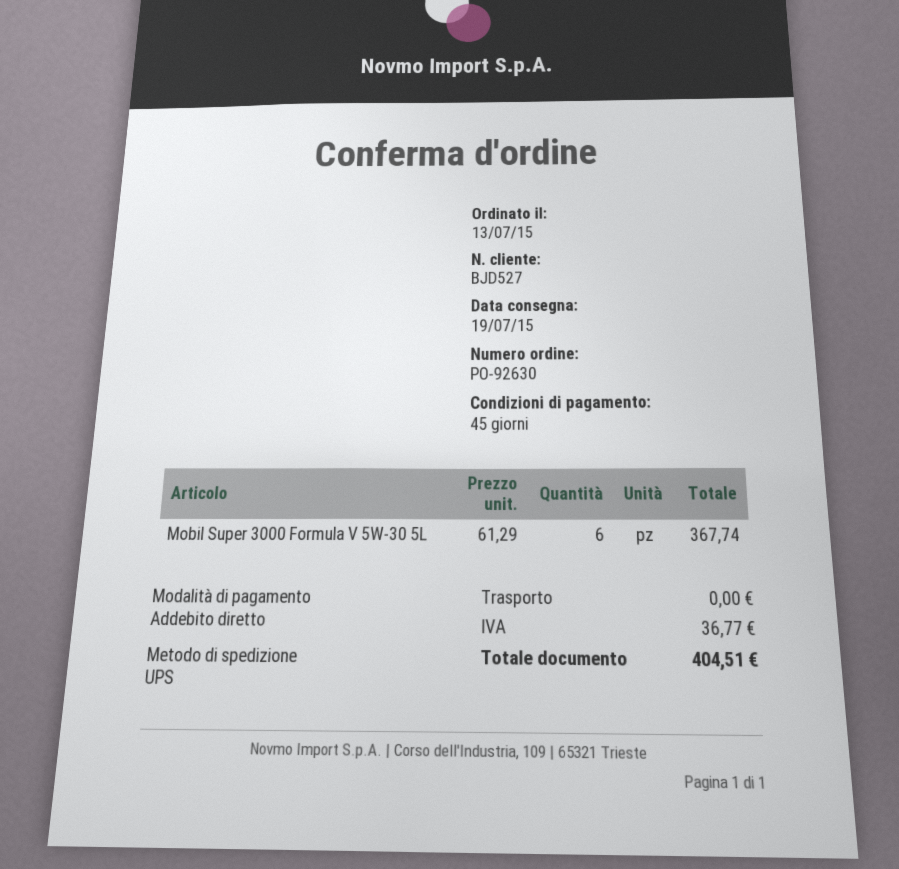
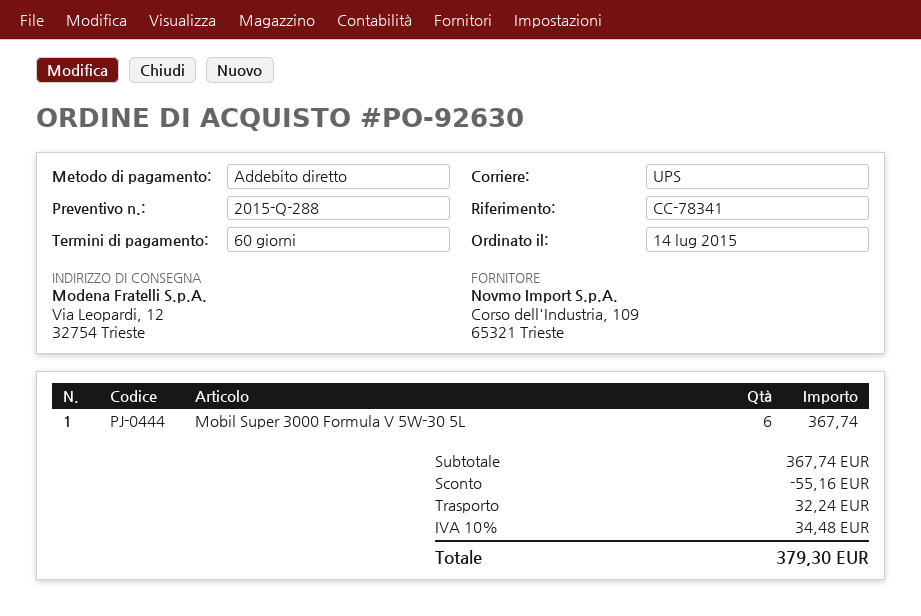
order date: 2015-07-13 -> 2015-07-14
payment terms: 45 days -> 60 days
discount: none -> 55.16
shipping: 0.00 -> 32.24
tax: 36.77 -> 34.48
total: 404.51 -> 379.30

